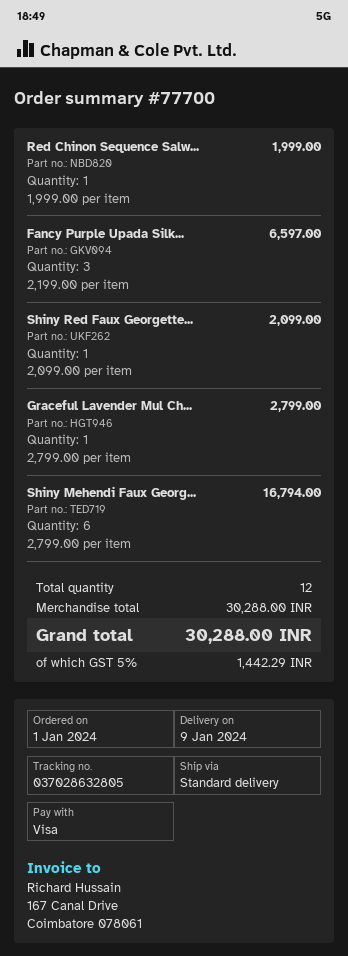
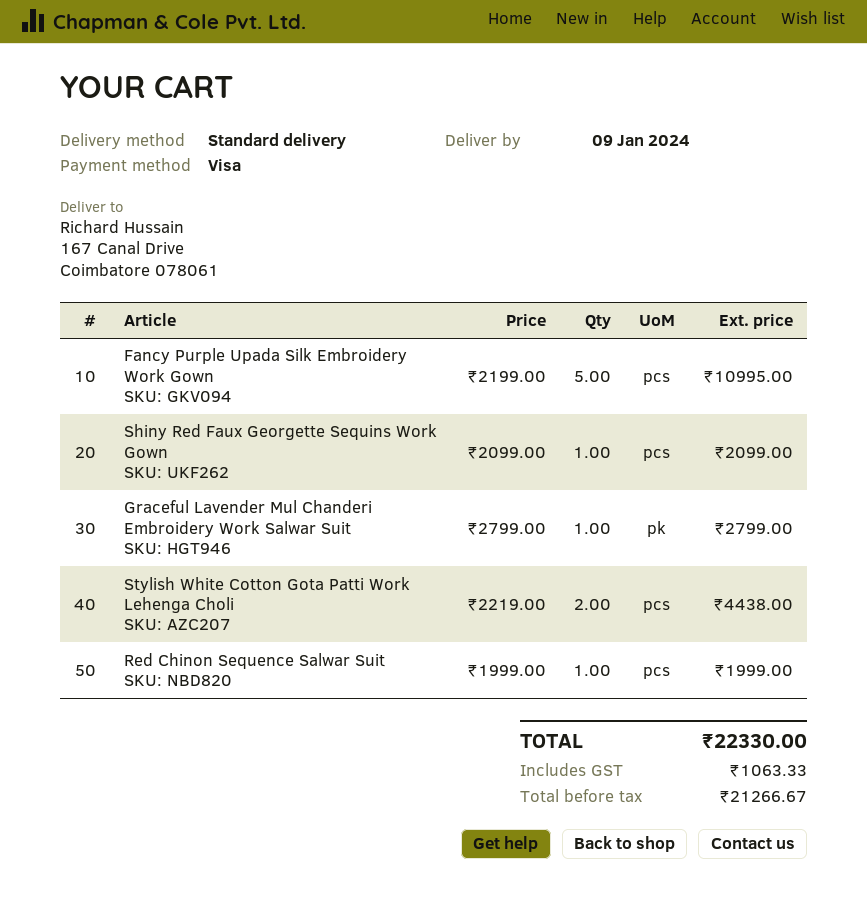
Fancy Purple Upada Silk...: 3 x 2199.00 = 6597.00 -> 5 x 2199.00 = 10995.00
Shiny Mehendi Faux Georg...: 6 x 2799.00 = 16794.00 -> none
Stylish White Cotton Gota Patti Work Lehenga Choli: none -> 2 x 2219.00 = 4438.00
tax: 1442.29 -> 1063.33
total: 30288.00 -> 22330.00

